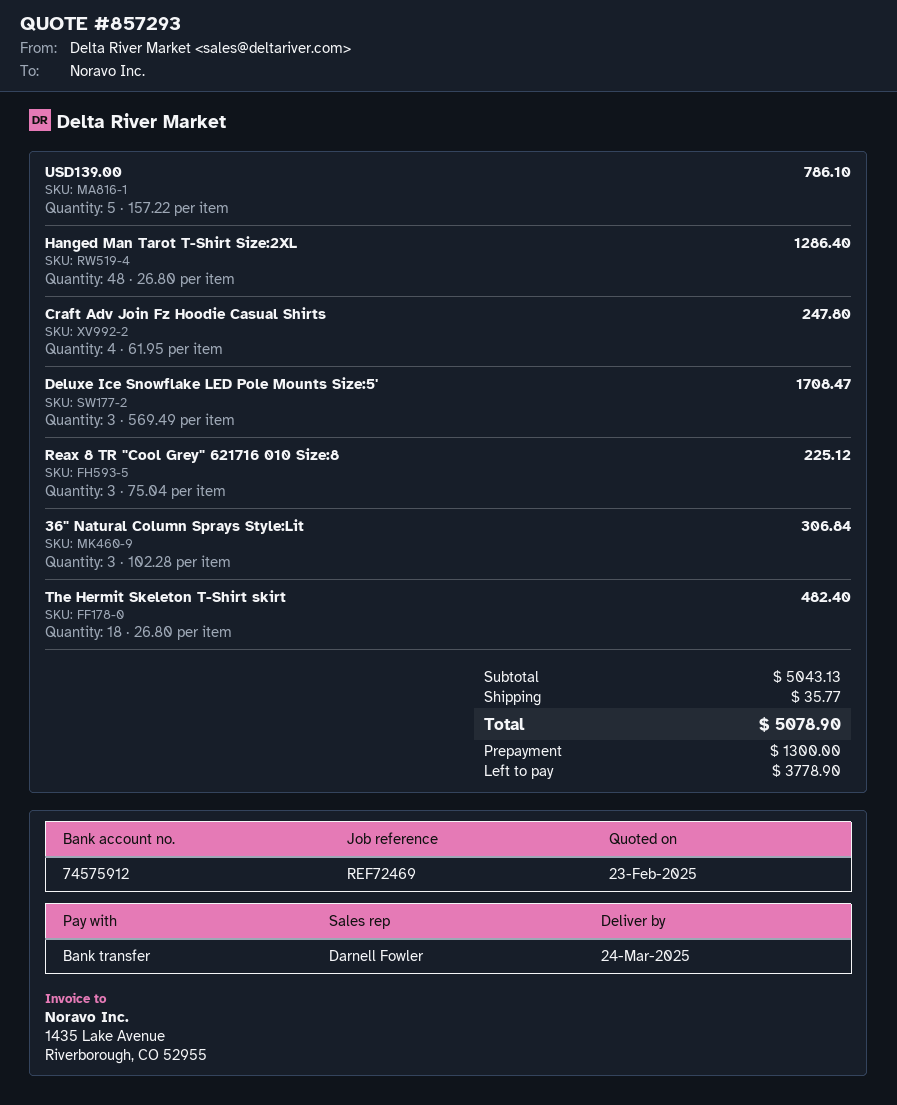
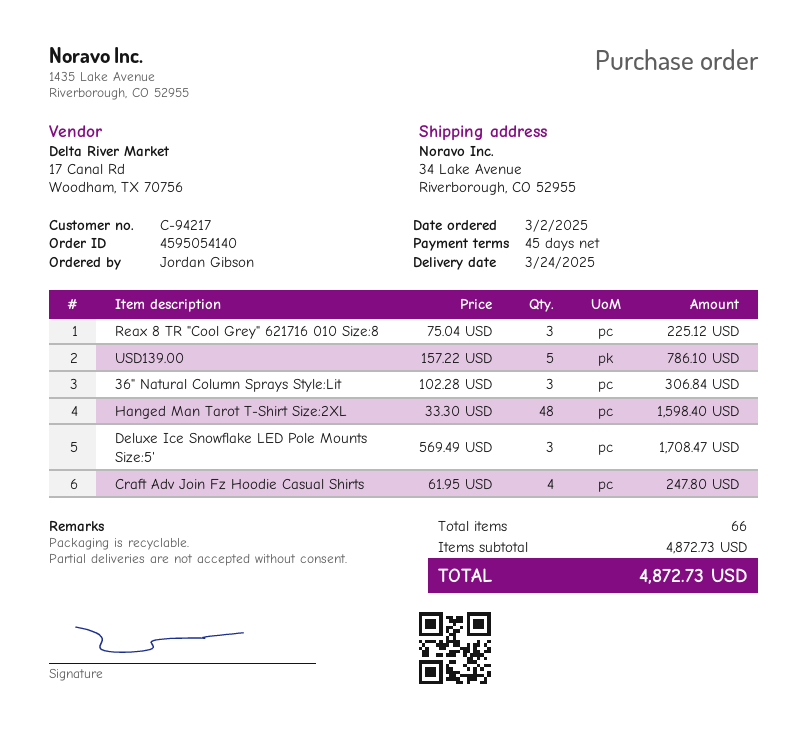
Hanged Man Tarot T-Shirt Size:2XL: 48 x 26.80 = 1286.40 -> 48 x 33.30 = 1598.40
The Hermit Skeleton T-Shirt skirt: 18 x 26.80 = 482.40 -> none
subtotal: 5043.13 -> 4872.73
shipping: 35.77 -> none
total: 5078.90 -> 4872.73

